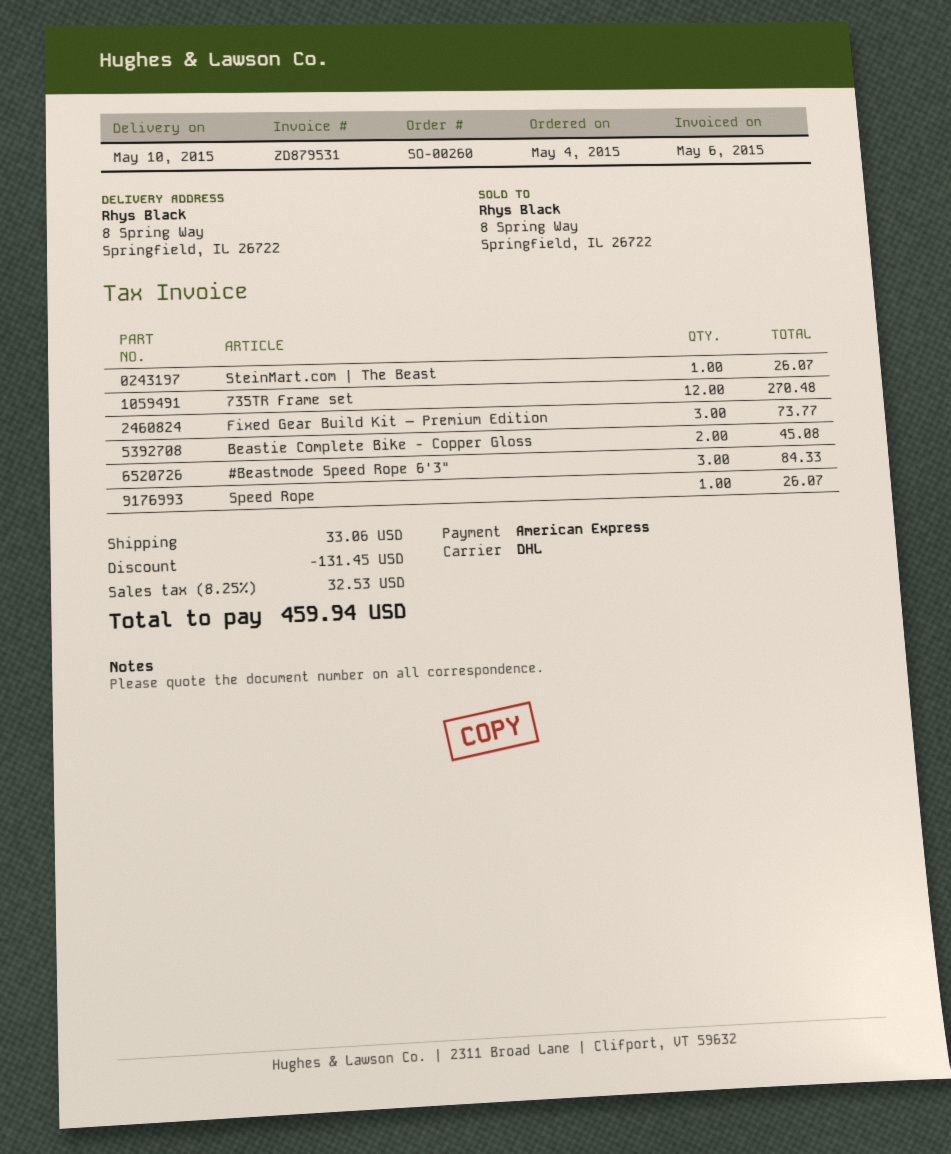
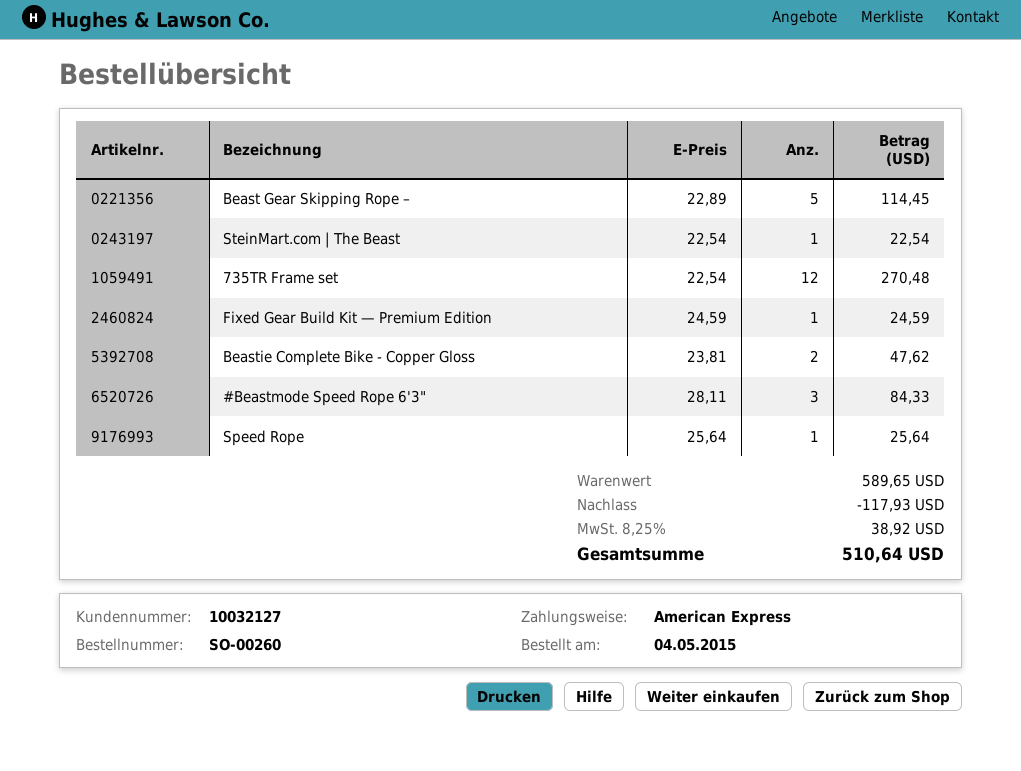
SteinMart.com | The Beast: 1 for 26.07 -> 1 for 22.54
Fixed Gear Build Kit — Premium Edition: 3 for 73.77 -> 1 for 24.59
Beastie Complete Bike - Copper Gloss: 2 for 45.08 -> 2 for 47.62
Speed Rope: 1 for 26.07 -> 1 for 25.64
Beast Gear Skipping Rope –: none -> 5 for 114.45
discount: 131.45 -> 117.93
shipping: 33.06 -> none
tax: 8.25% = 32.53 -> 8.25% = 38.92
total: 459.94 -> 510.64

